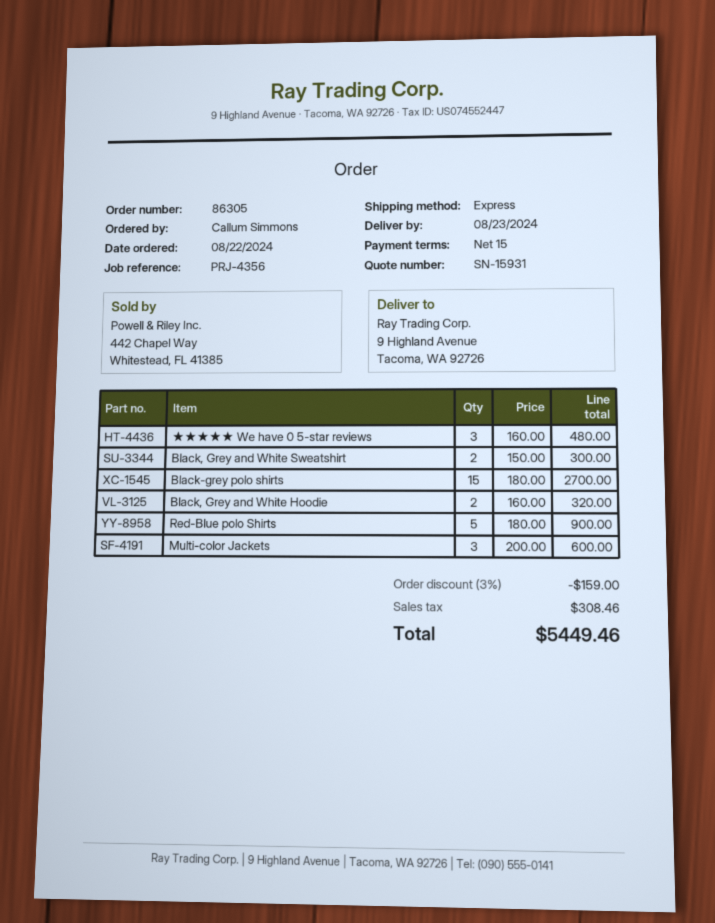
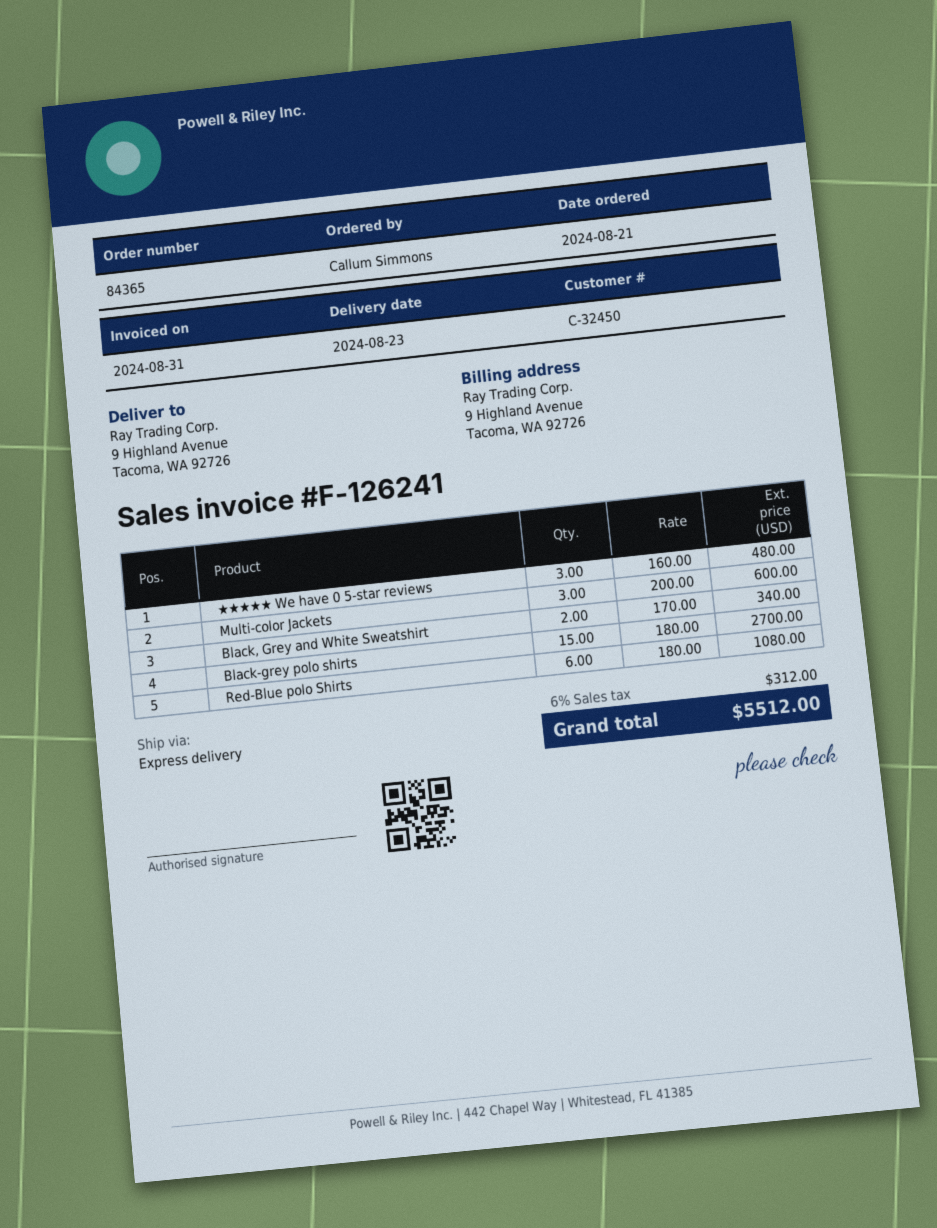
order number: 86305 -> 84365
order date: 2024-08-22 -> 2024-08-21
Black, Grey and White Sweatshirt: 2 x 150.00 = 300.00 -> 2 x 170.00 = 340.00
Black, Grey and White Hoodie: 2 x 160.00 = 320.00 -> none
Red-Blue polo Shirts: 5 x 180.00 = 900.00 -> 6 x 180.00 = 1080.00
discount: 3% = 159.00 -> none
tax: 308.46 -> 312.00
total: 5449.46 -> 5512.00

